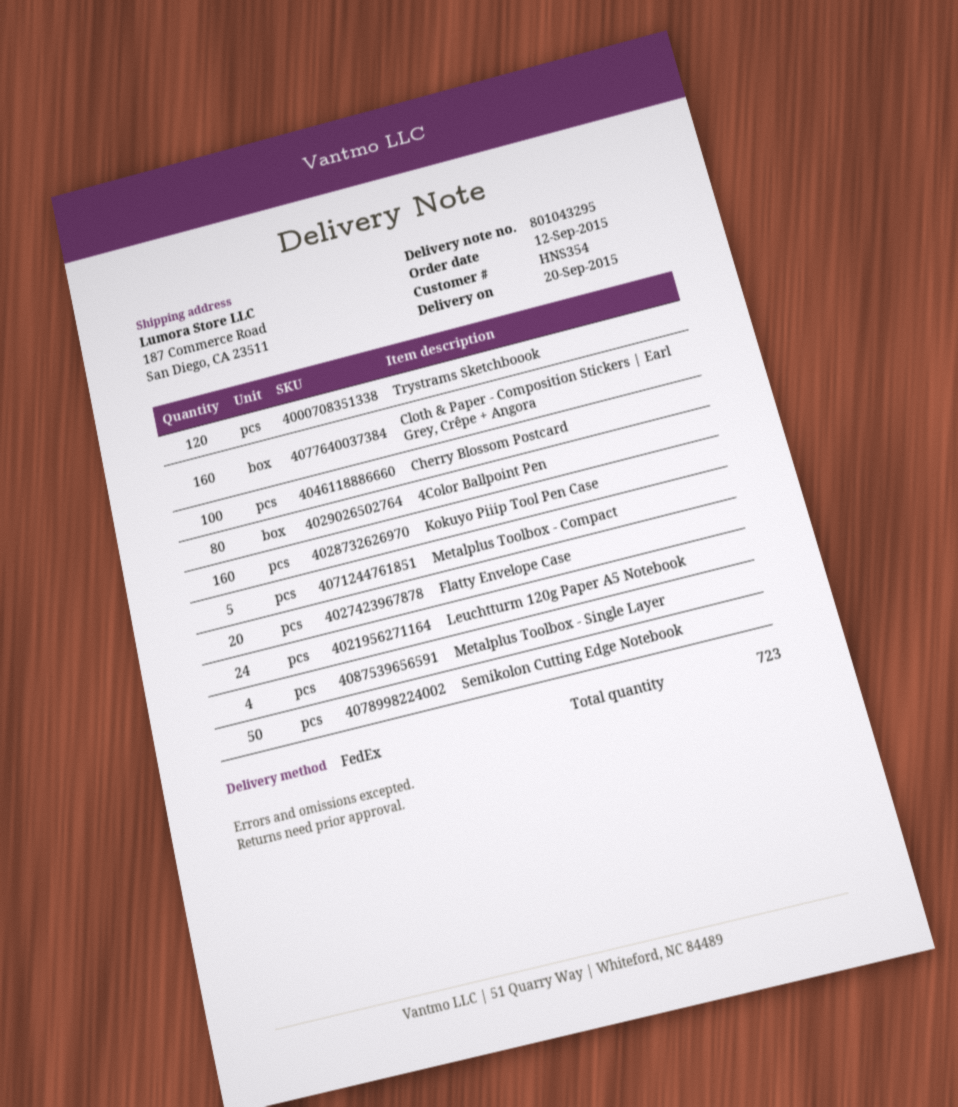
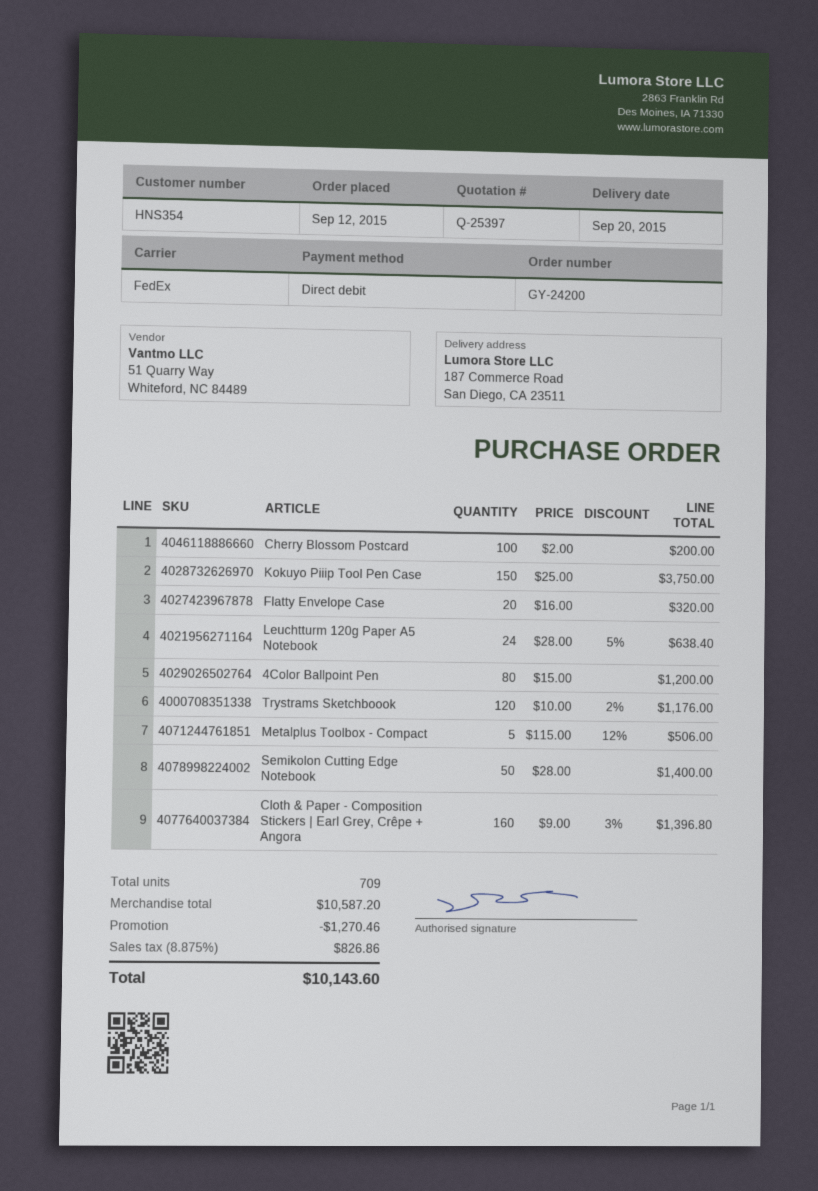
Kokuyo Piiip Tool Pen Case: 160 -> 150
Metalplus Toolbox - Single Layer: 4 -> none
total quantity: 723 -> 709

